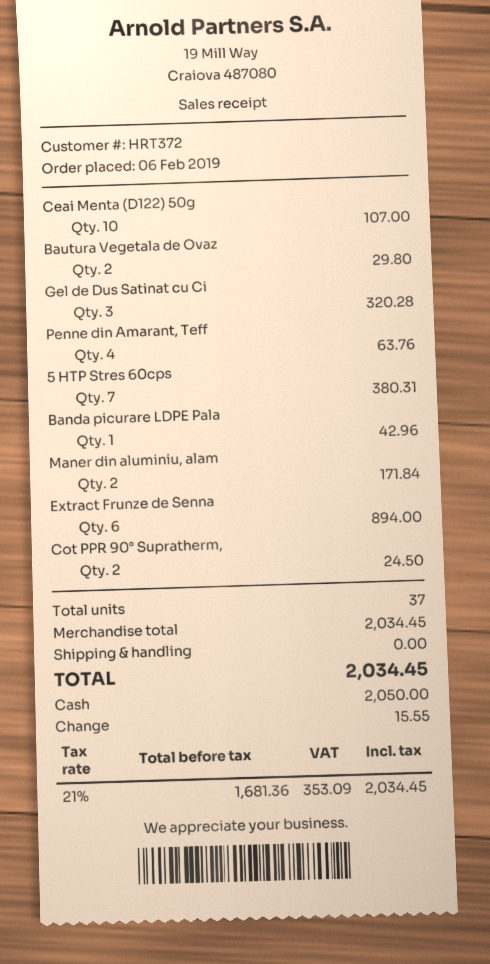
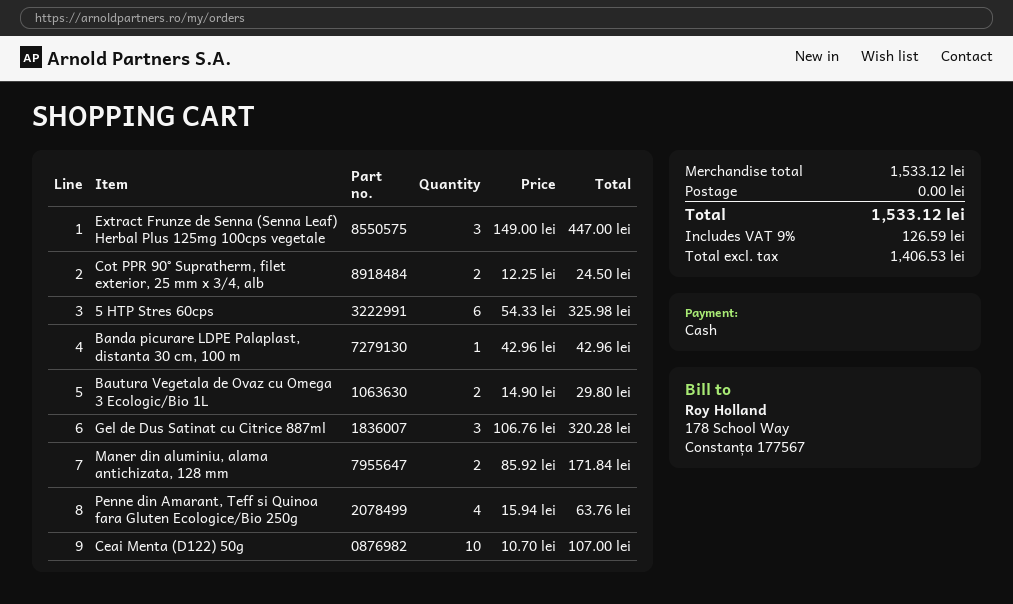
5 HTP Stres 60cps: 7 for 380.31 -> 6 for 325.98
Extract Frunze de Senna: 6 for 894.00 -> 3 for 447.00
subtotal: 2034.45 -> 1533.12
net: 1681.36 -> 1406.53
tax: 21% = 353.09 -> 9% = 126.59
total: 2034.45 -> 1533.12

